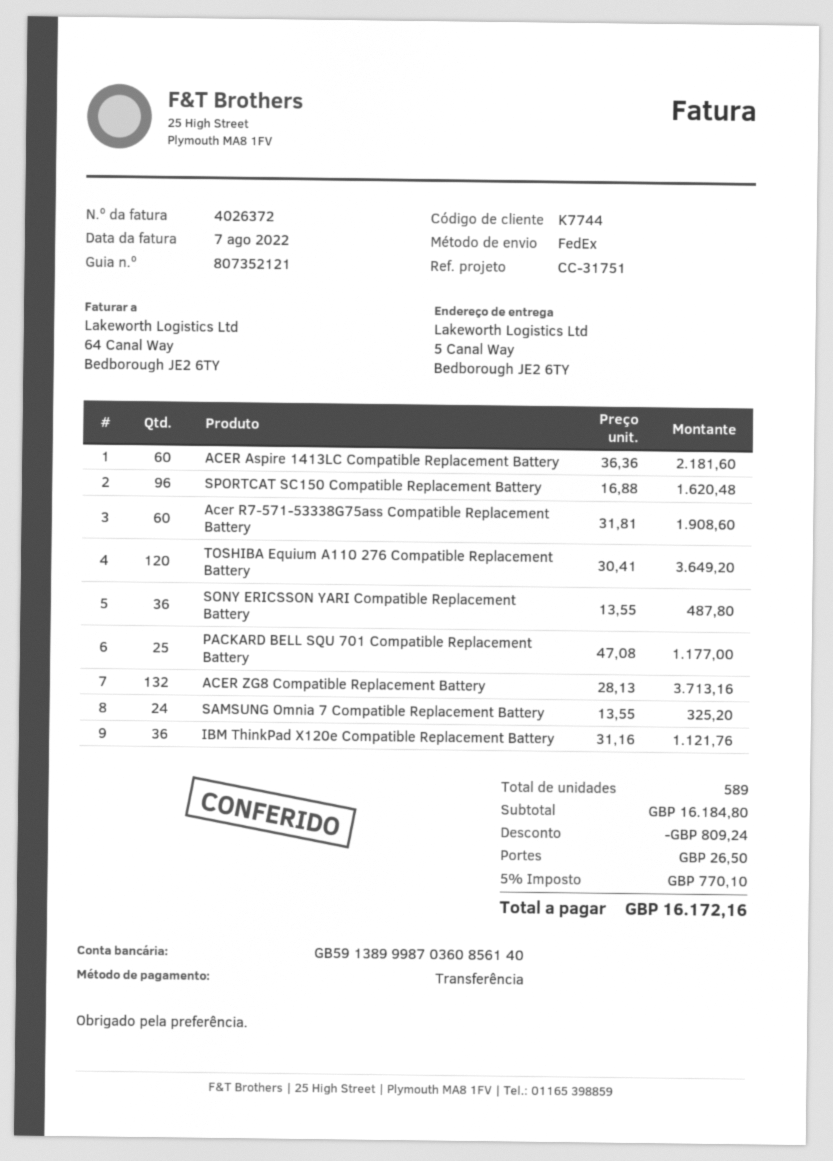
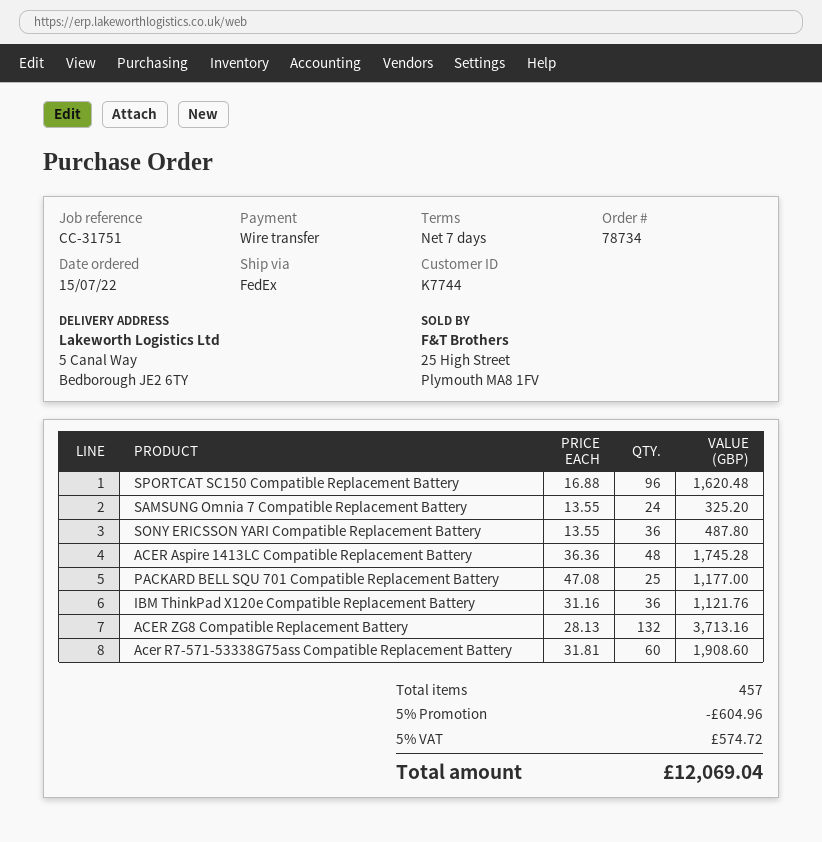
ACER Aspire 1413LC Compatible Replacement Battery: 60 x 36.36 = 2181.60 -> 48 x 36.36 = 1745.28
TOSHIBA Equium A110 276 Compatible Replacement Battery: 120 x 30.41 = 3649.20 -> none
total quantity: 589 -> 457
discount: 809.24 -> 604.96
shipping: 26.50 -> none
tax: 5% = 770.10 -> 5% = 574.72
total: 16172.16 -> 12069.04

